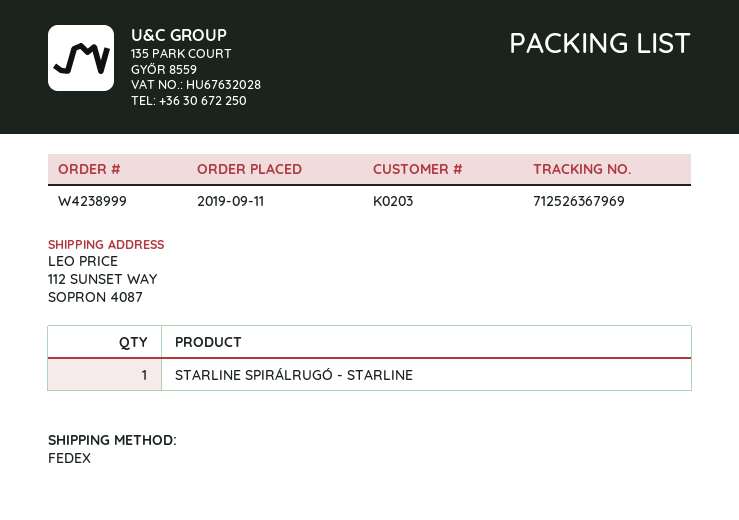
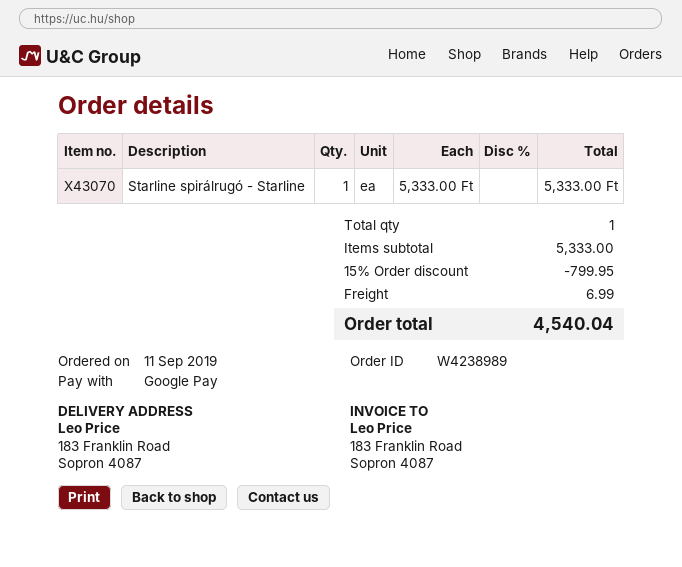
order number: W4238999 -> W4238989
ship to: 112 SUNSET WAY, SOPRON 4087 -> 183 Franklin Road, Sopron 4087

